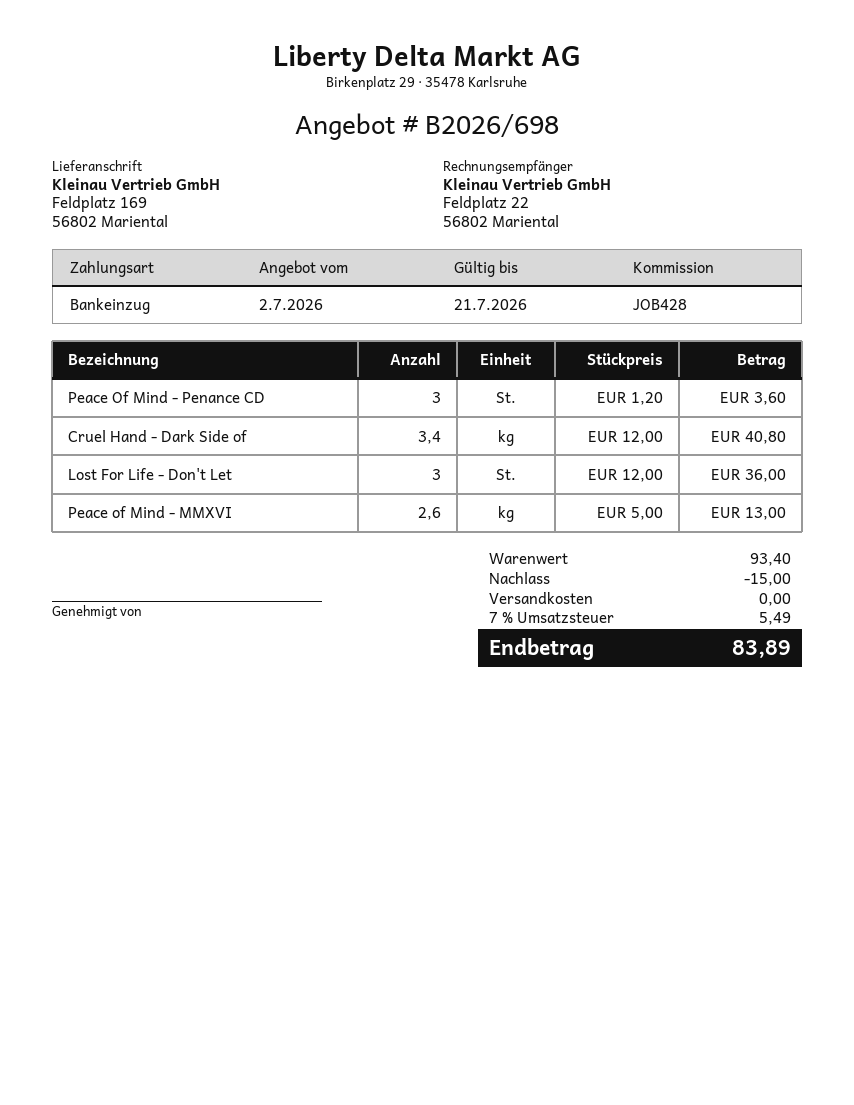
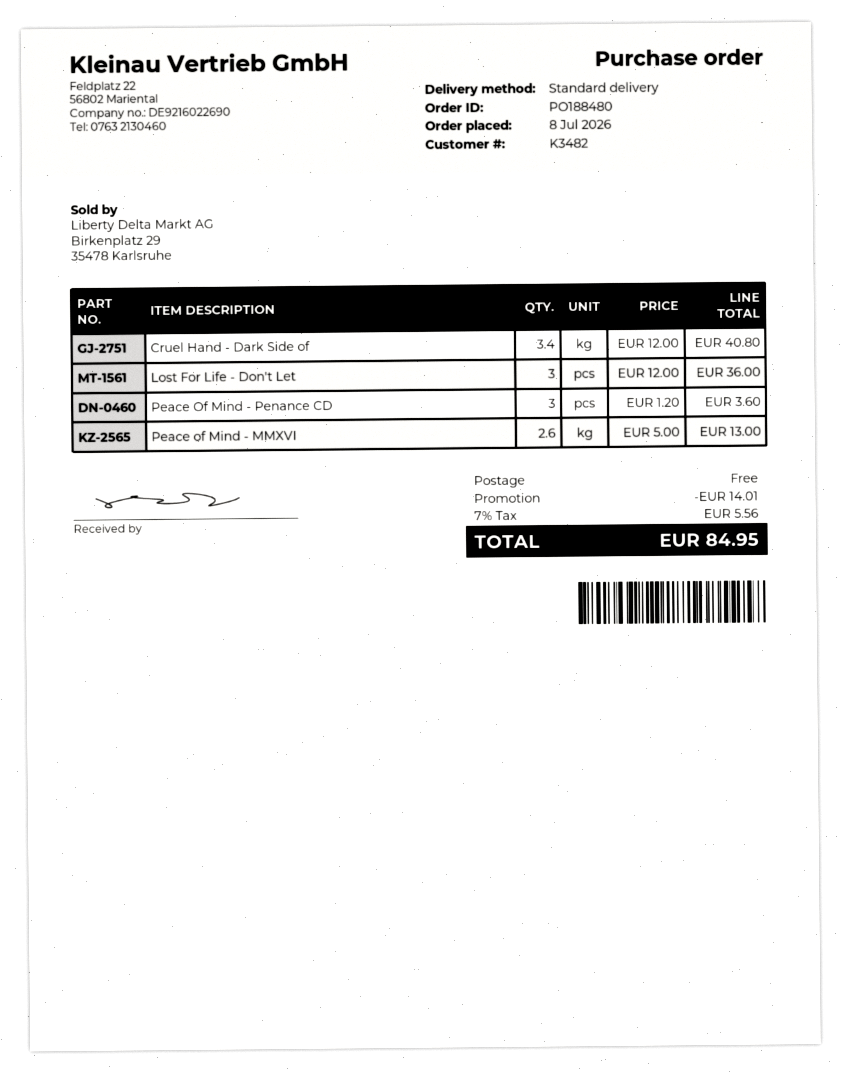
discount: 15.00 -> 14.01
tax: 7% = 5.49 -> 7% = 5.56
total: 83.89 -> 84.95

